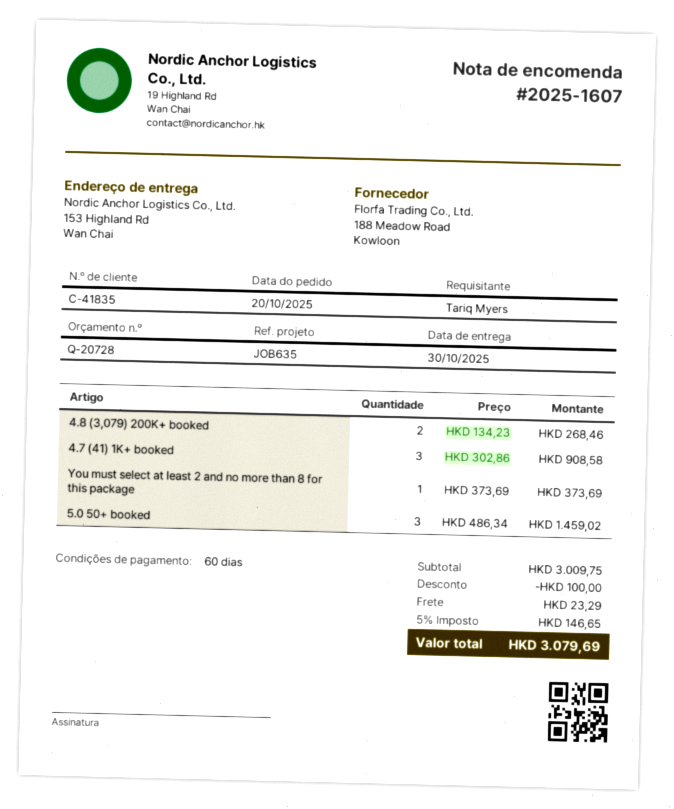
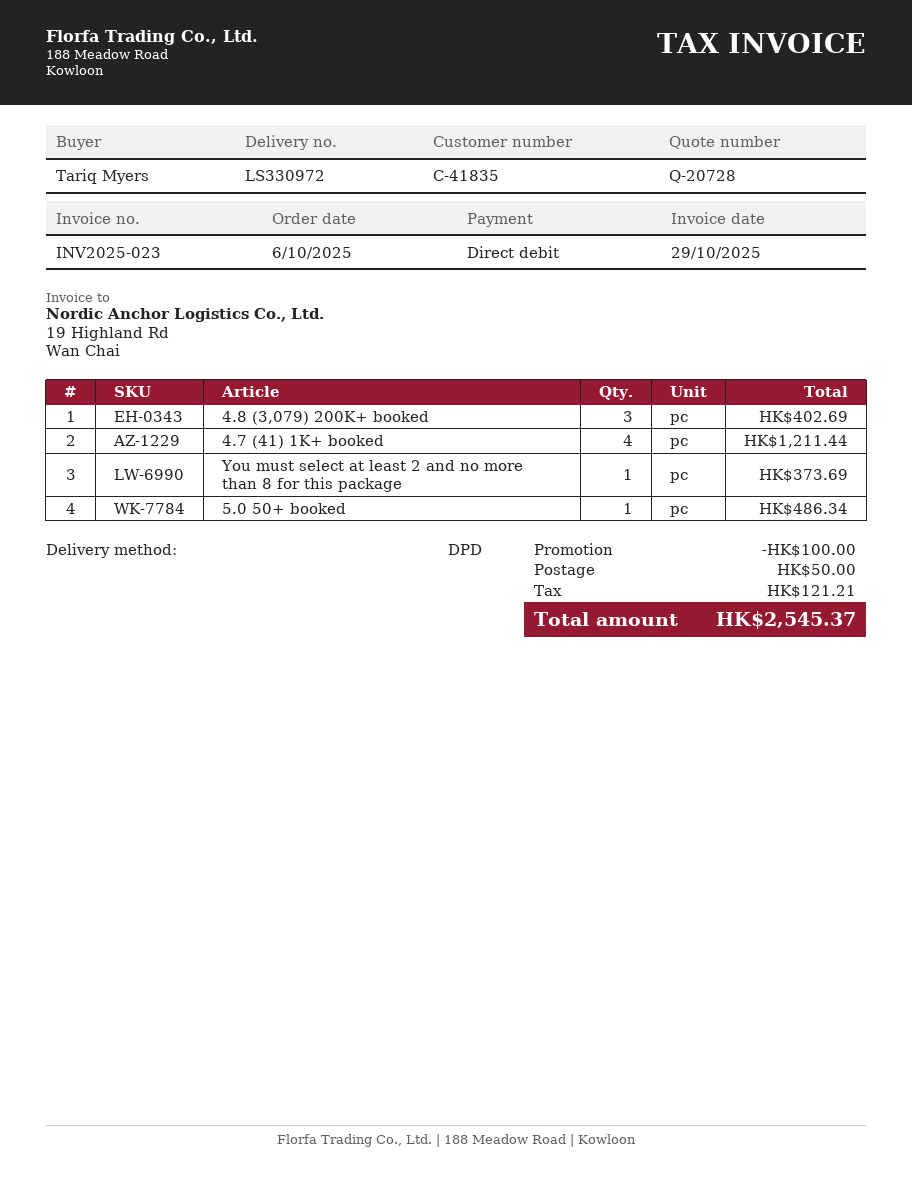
order date: 2025-10-20 -> 2025-10-06
4.8 (3,079) 200K+ booked: 2 for 268.46 -> 3 for 402.69
4.7 (41) 1K+ booked: 3 for 908.58 -> 4 for 1211.44
5.0 50+ booked: 3 for 1459.02 -> 1 for 486.34
shipping: 23.29 -> 50.00
tax: 146.65 -> 121.21
total: 3079.69 -> 2545.37

